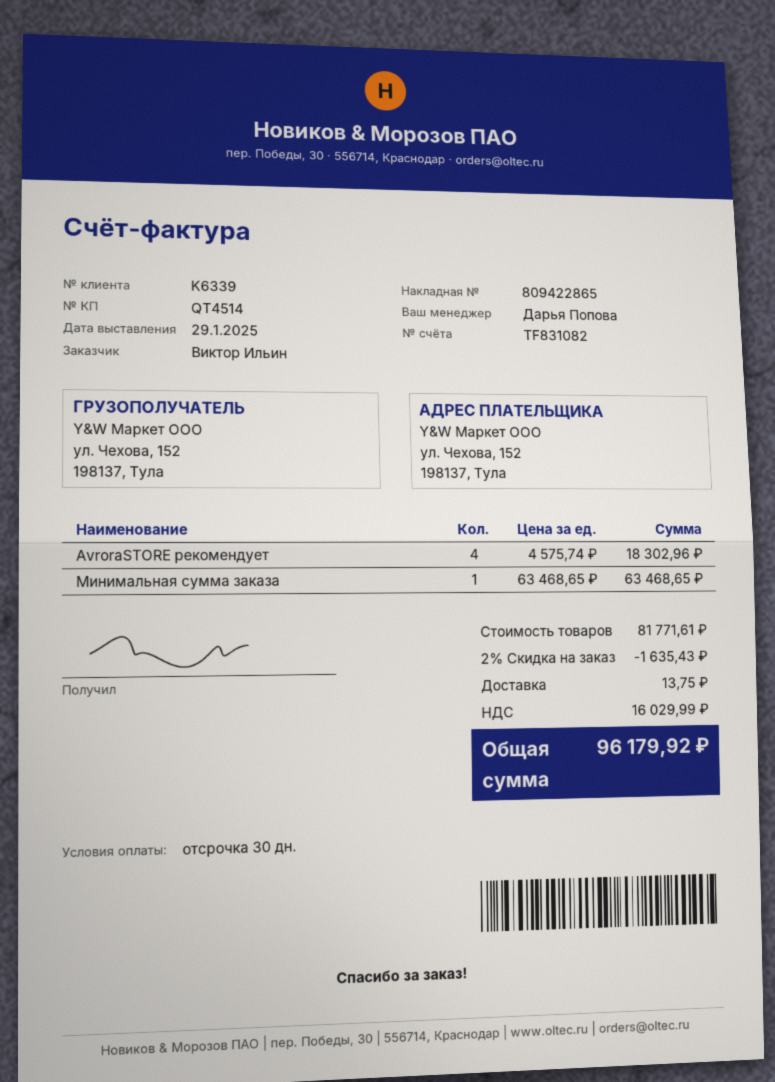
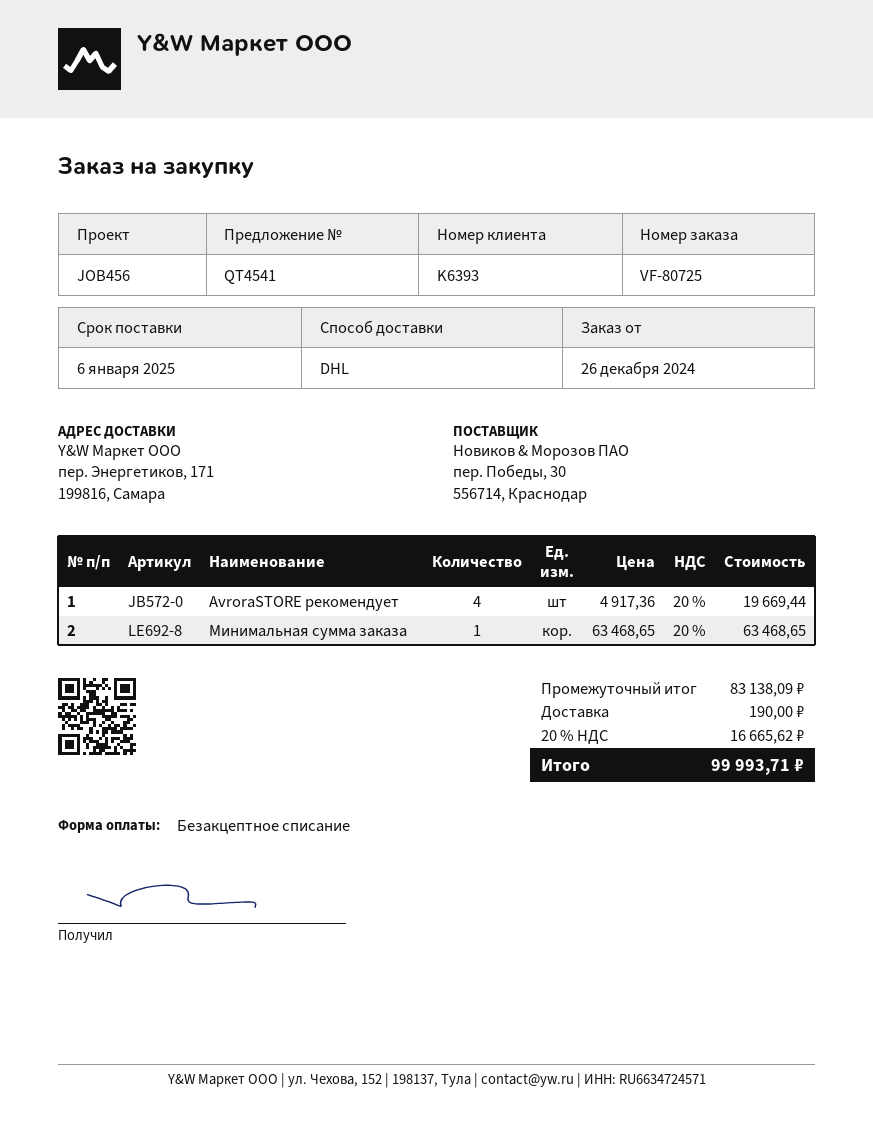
quote number: QT4514 -> QT4541
customer number: K6339 -> K6393
ship to: ул. Чехова, 152, 198137, Тула -> пер. Энергетиков, 171, 199816, Самара
AvroraSTORE рекомендует: 4 x 4575.74 = 18302.96 -> 4 x 4917.36 = 19669.44
subtotal: 81771.61 -> 83138.09
discount: 2% = 1635.43 -> none
shipping: 13.75 -> 190.00
tax: 16029.99 -> 16665.62
total: 96179.92 -> 99993.71

